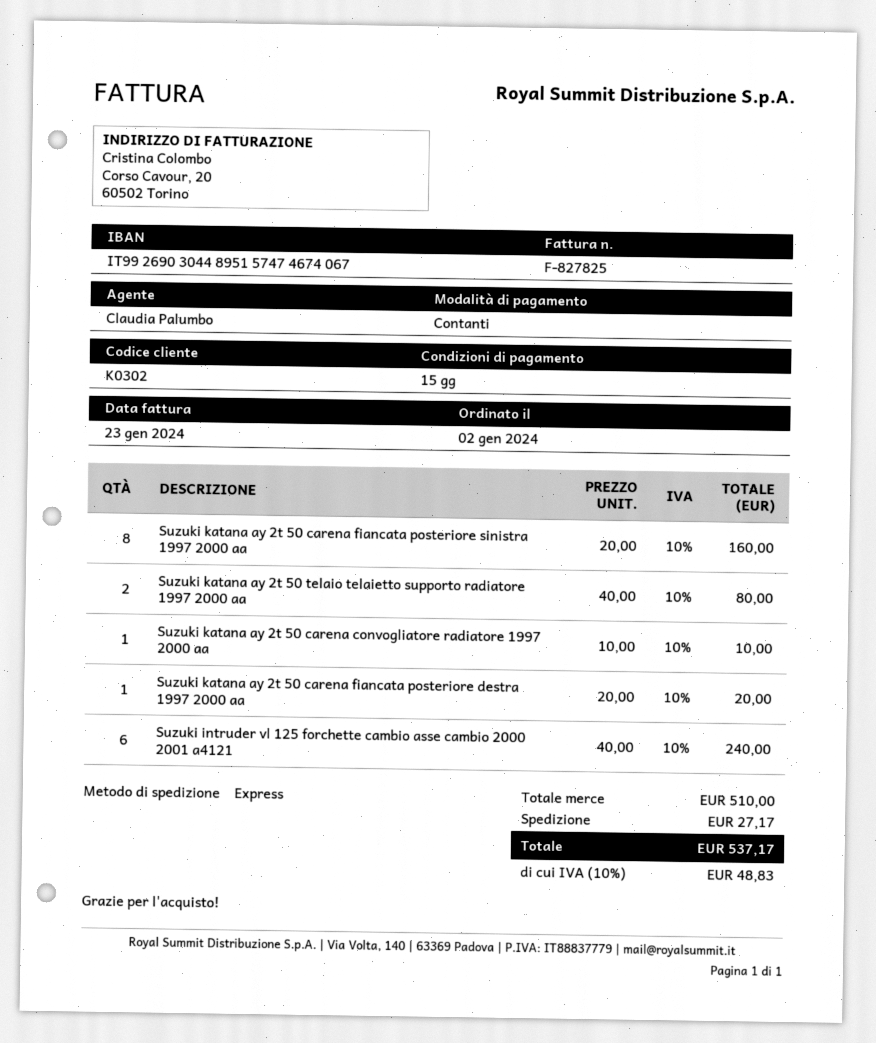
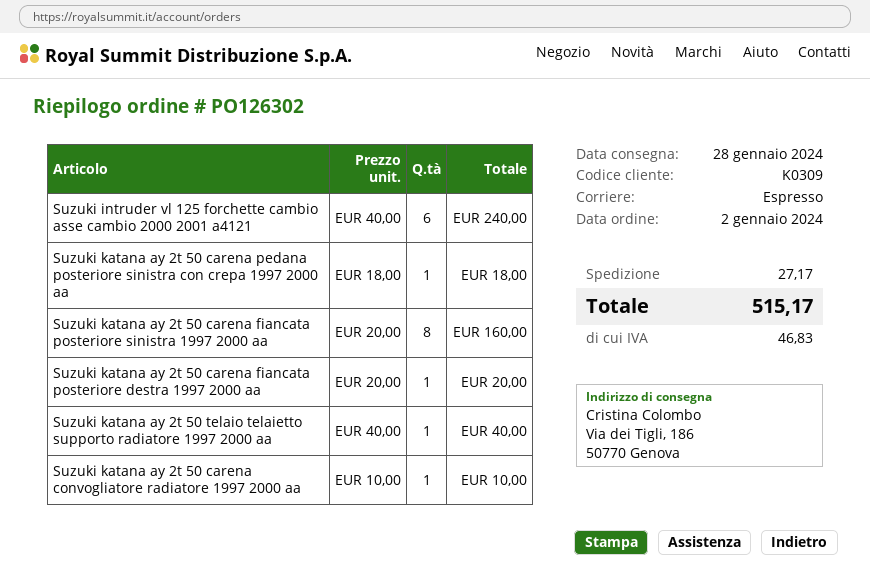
customer number: K0302 -> K0309
Suzuki katana ay 2t 50 telaio telaietto supporto radiatore 1997 2000 aa: 2 x 40.00 = 80.00 -> 1 x 40.00 = 40.00
Suzuki katana ay 2t 50 carena pedana posteriore sinistra con crepa 1997 2000 aa: none -> 1 x 18.00 = 18.00
tax: 48.83 -> 46.83
total: 537.17 -> 515.17

